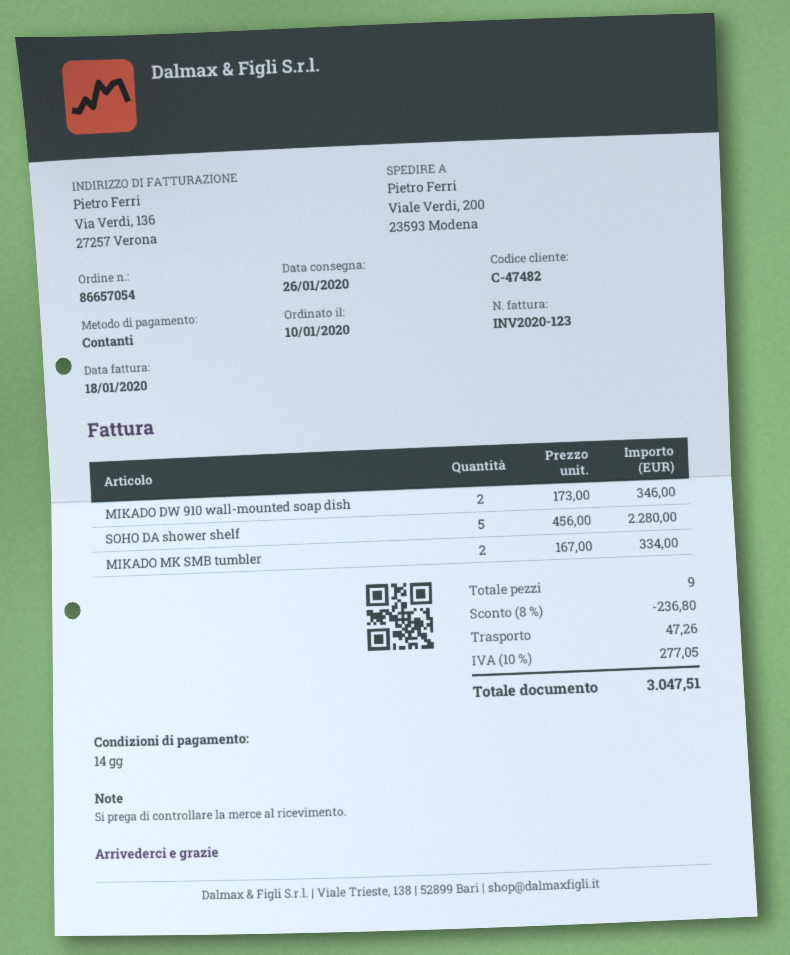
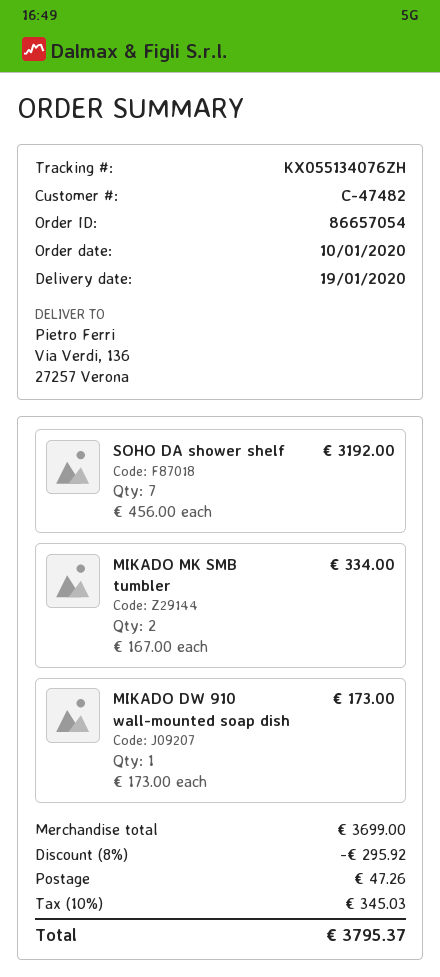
delivery date: 2020-01-26 -> 2020-01-19
ship to: Viale Verdi, 200, 23593 Modena -> Via Verdi, 136, 27257 Verona
MIKADO DW 910 wall-mounted soap dish: 2 x 173.00 = 346.00 -> 1 x 173.00 = 173.00
SOHO DA shower shelf: 5 x 456.00 = 2280.00 -> 7 x 456.00 = 3192.00
discount: 8% = 236.80 -> 8% = 295.92
tax: 10% = 277.05 -> 10% = 345.03
total: 3047.51 -> 3795.37

